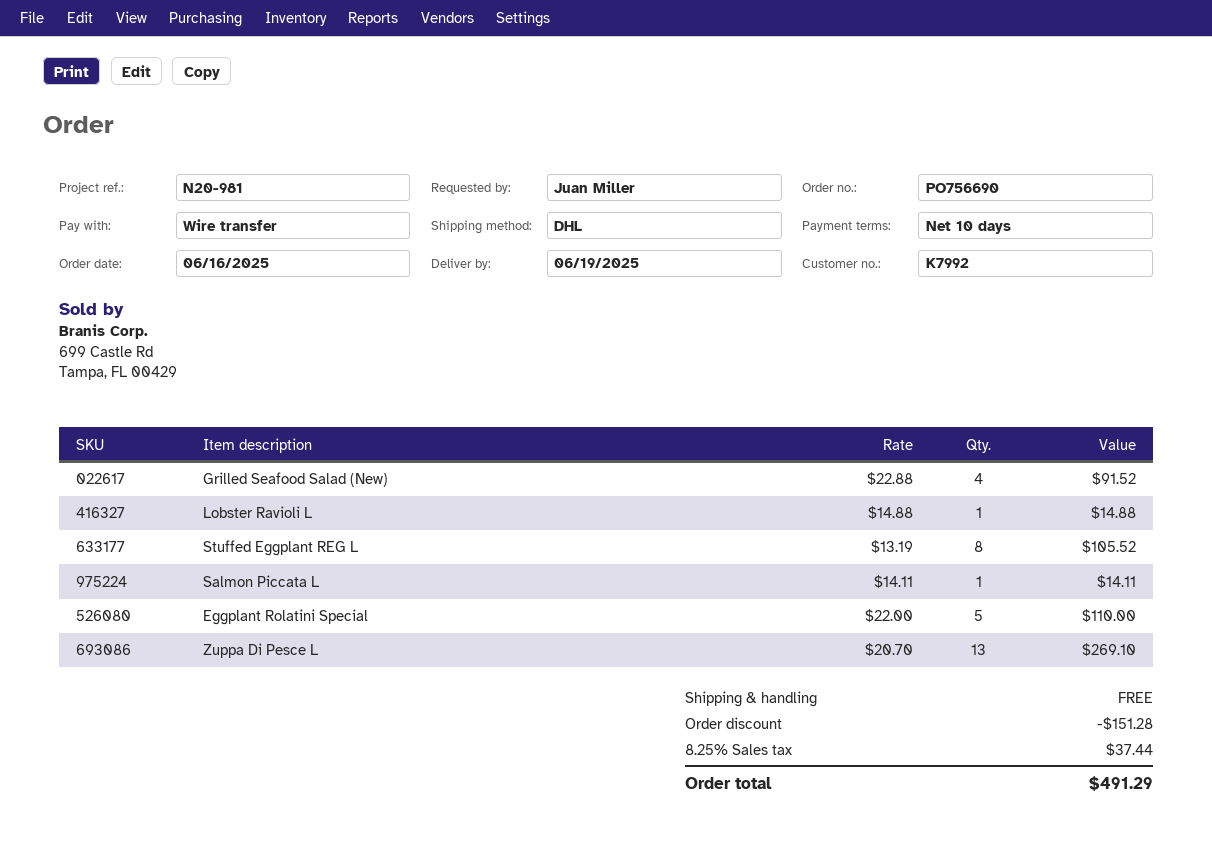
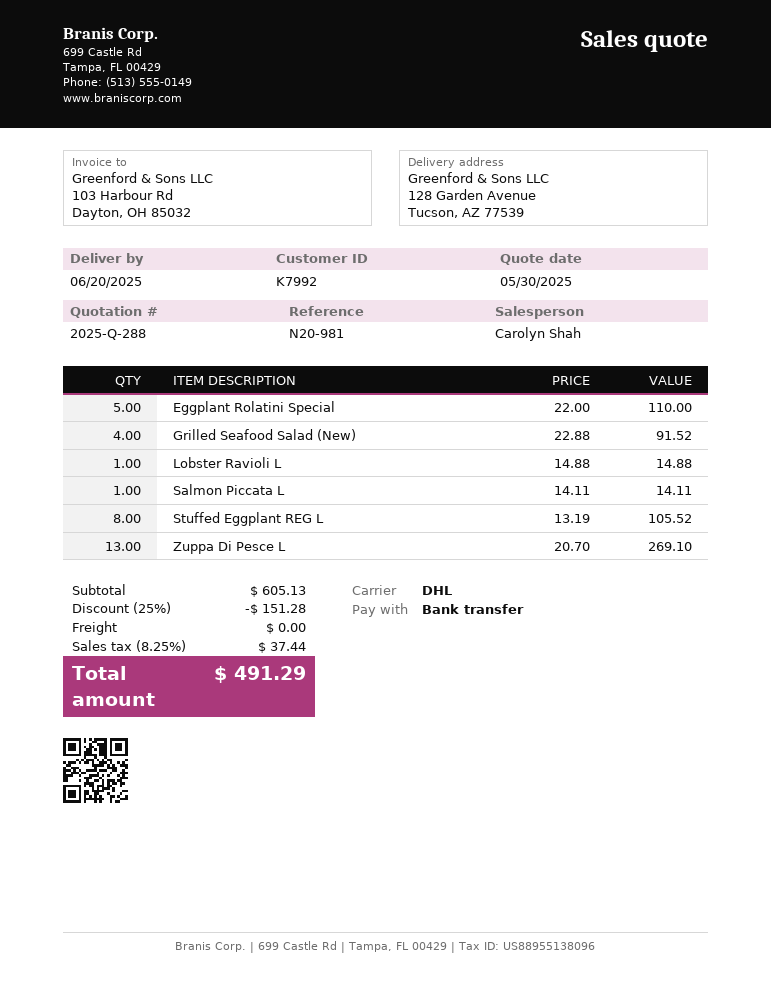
delivery date: 2025-06-19 -> 2025-06-20

